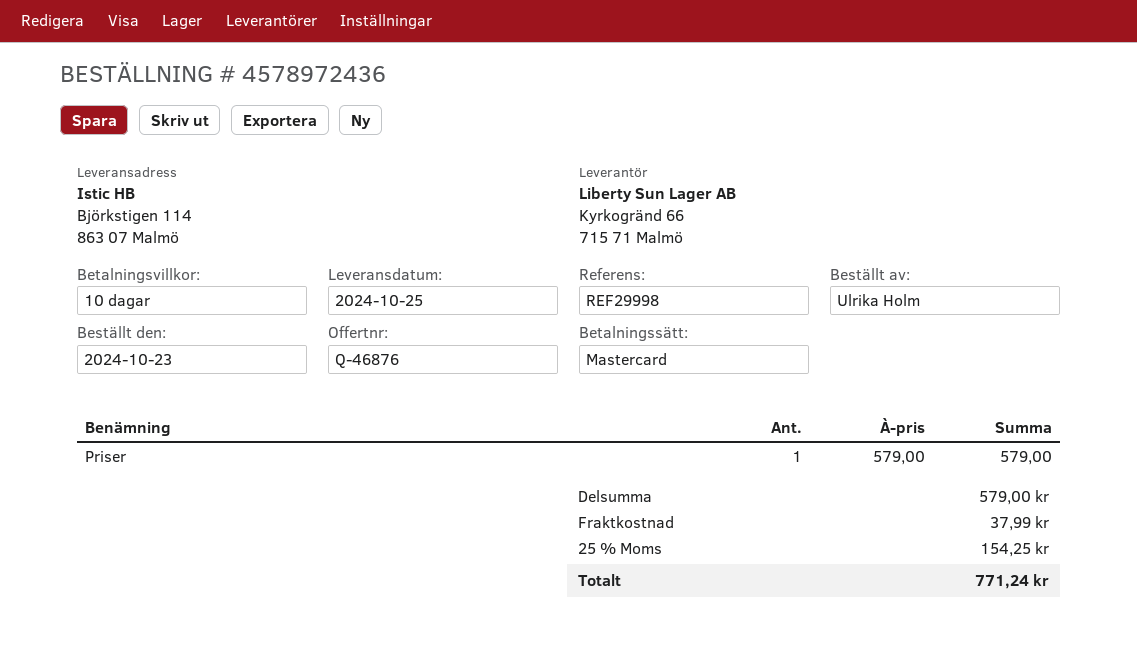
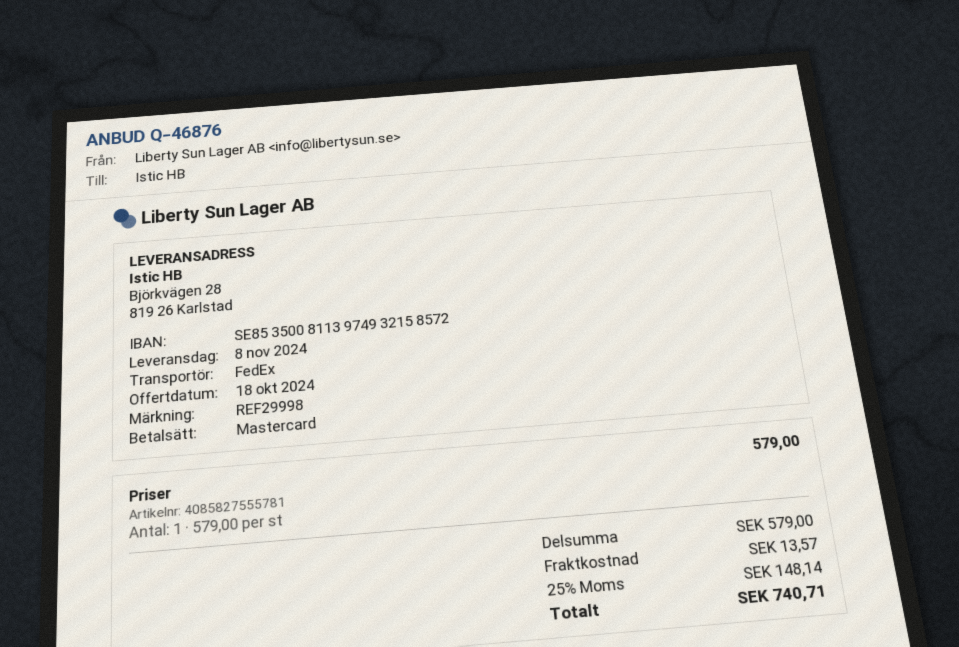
delivery date: 2024-10-25 -> 2024-11-08
ship to: Björkstigen 114, 863 07 Malmö -> Björkvägen 28, 819 26 Karlstad
shipping: 37.99 -> 13.57
tax: 25% = 154.25 -> 25% = 148.14
total: 771.24 -> 740.71

